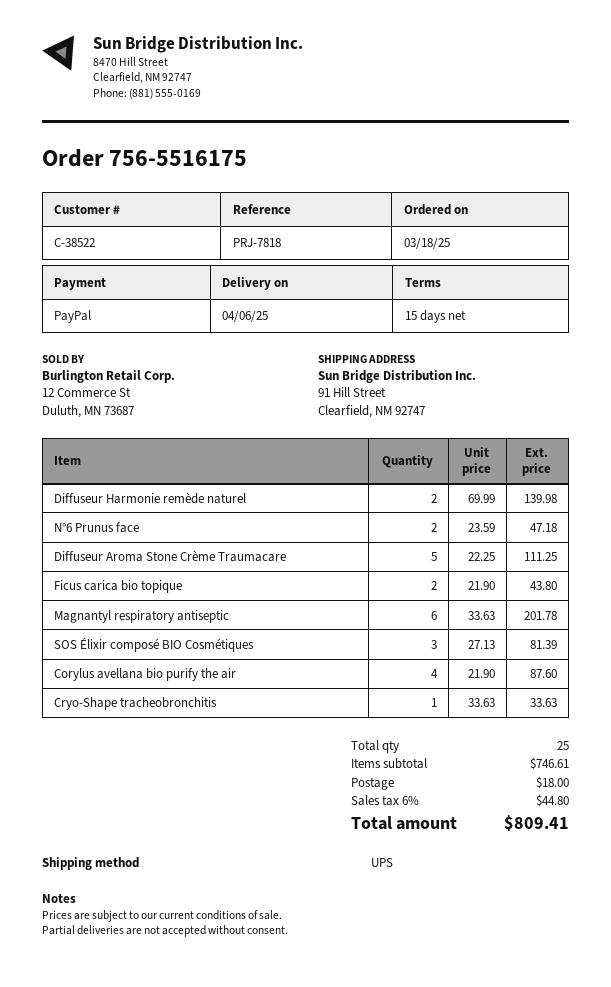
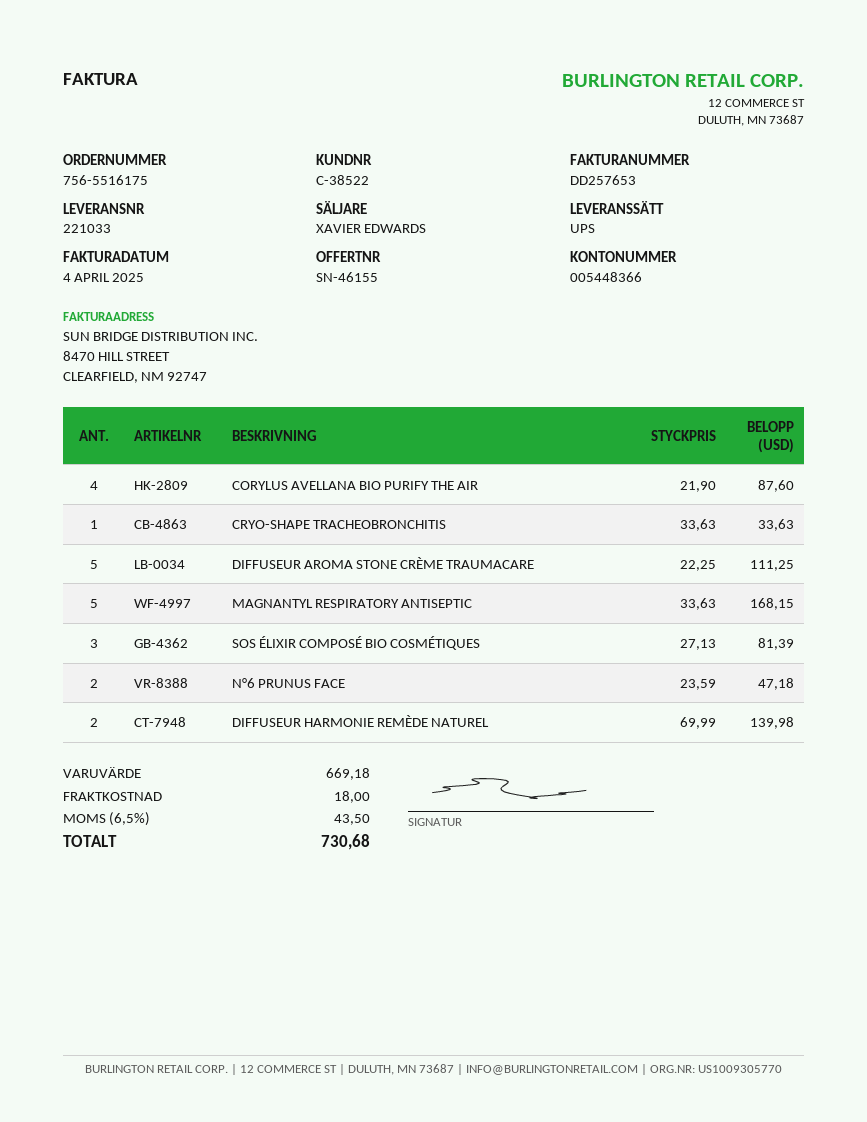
Ficus carica bio topique: 2 x 21.90 = 43.80 -> none
Magnantyl respiratory antiseptic: 6 x 33.63 = 201.78 -> 5 x 33.63 = 168.15
subtotal: 746.61 -> 669.18
tax: 6% = 44.80 -> 6.5% = 43.50
total: 809.41 -> 730.68

